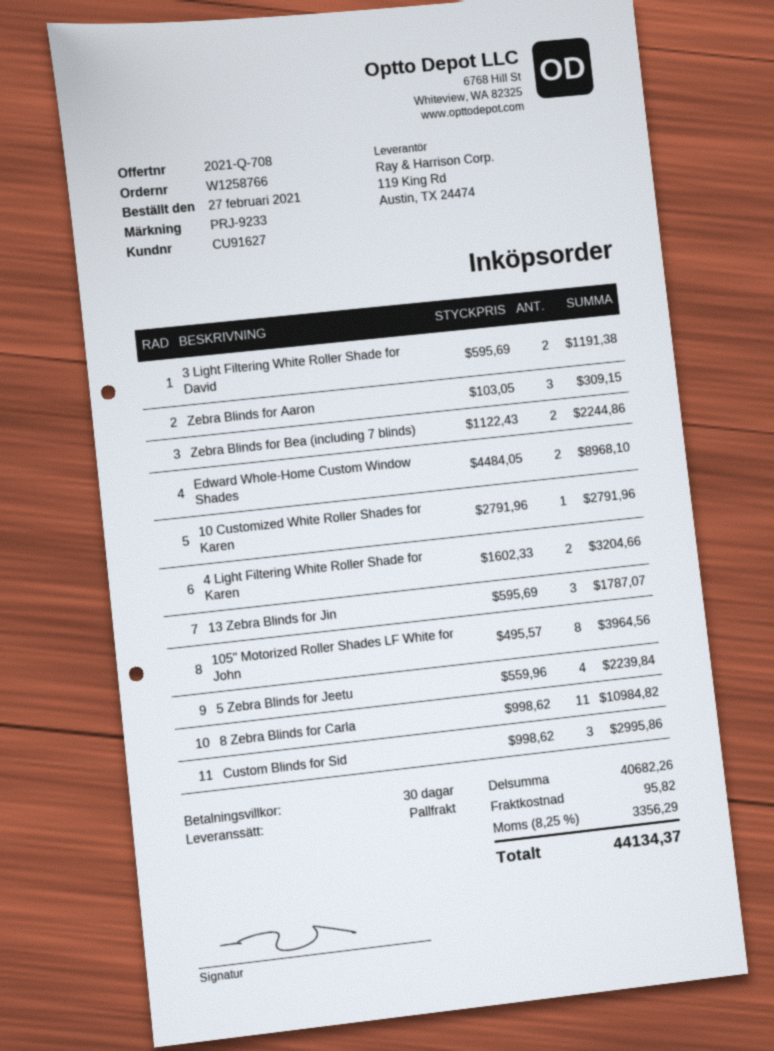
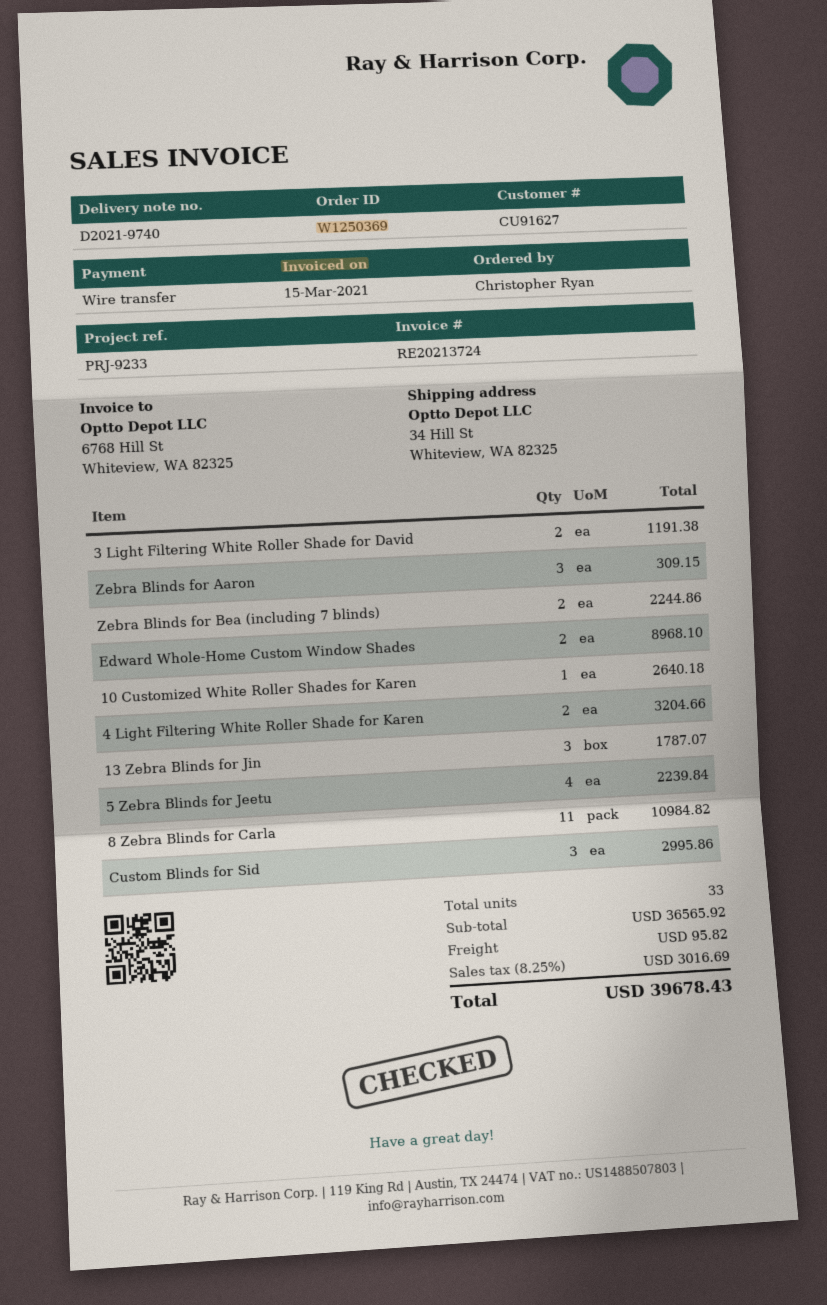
order number: W1258766 -> W1250369
10 Customized White Roller Shades for Karen: 1 for 2791.96 -> 1 for 2640.18
105" Motorized Roller Shades LF White for John: 8 for 3964.56 -> none
subtotal: 40682.26 -> 36565.92
tax: 8.25% = 3356.29 -> 8.25% = 3016.69
total: 44134.37 -> 39678.43

